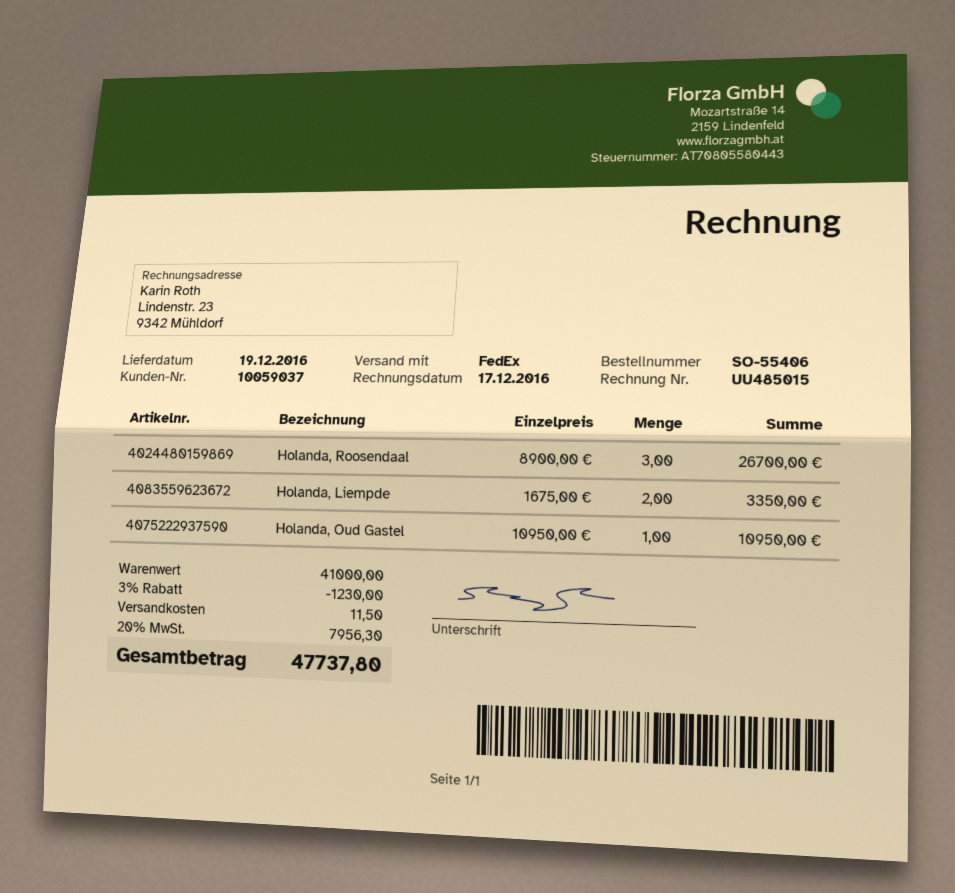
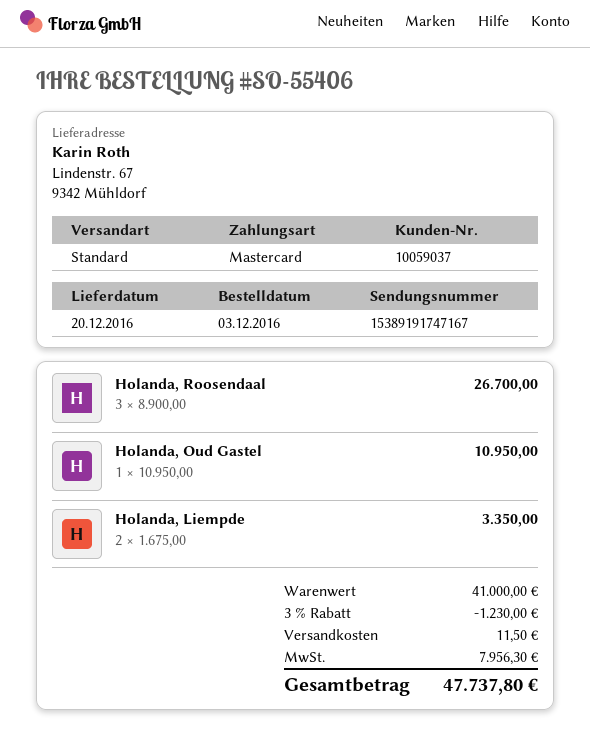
delivery date: 2016-12-19 -> 2016-12-20
shipping method: FedEx -> standard

